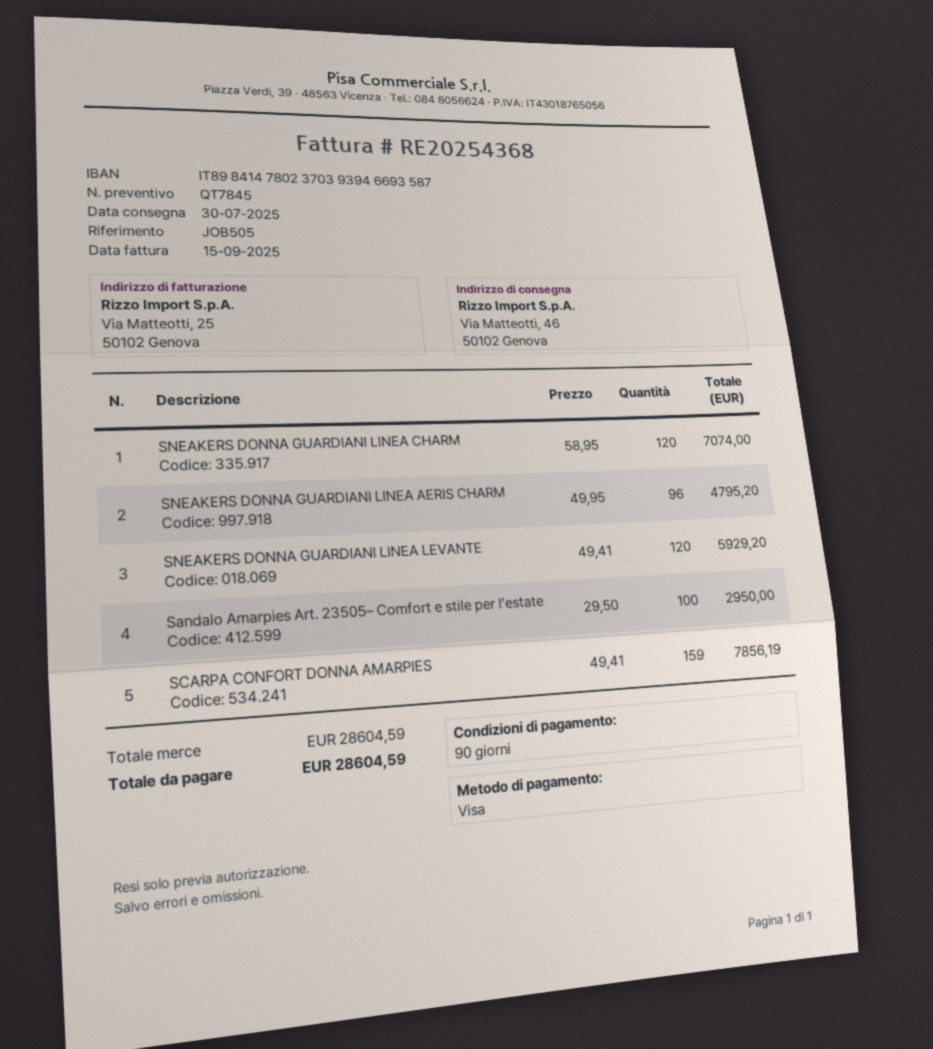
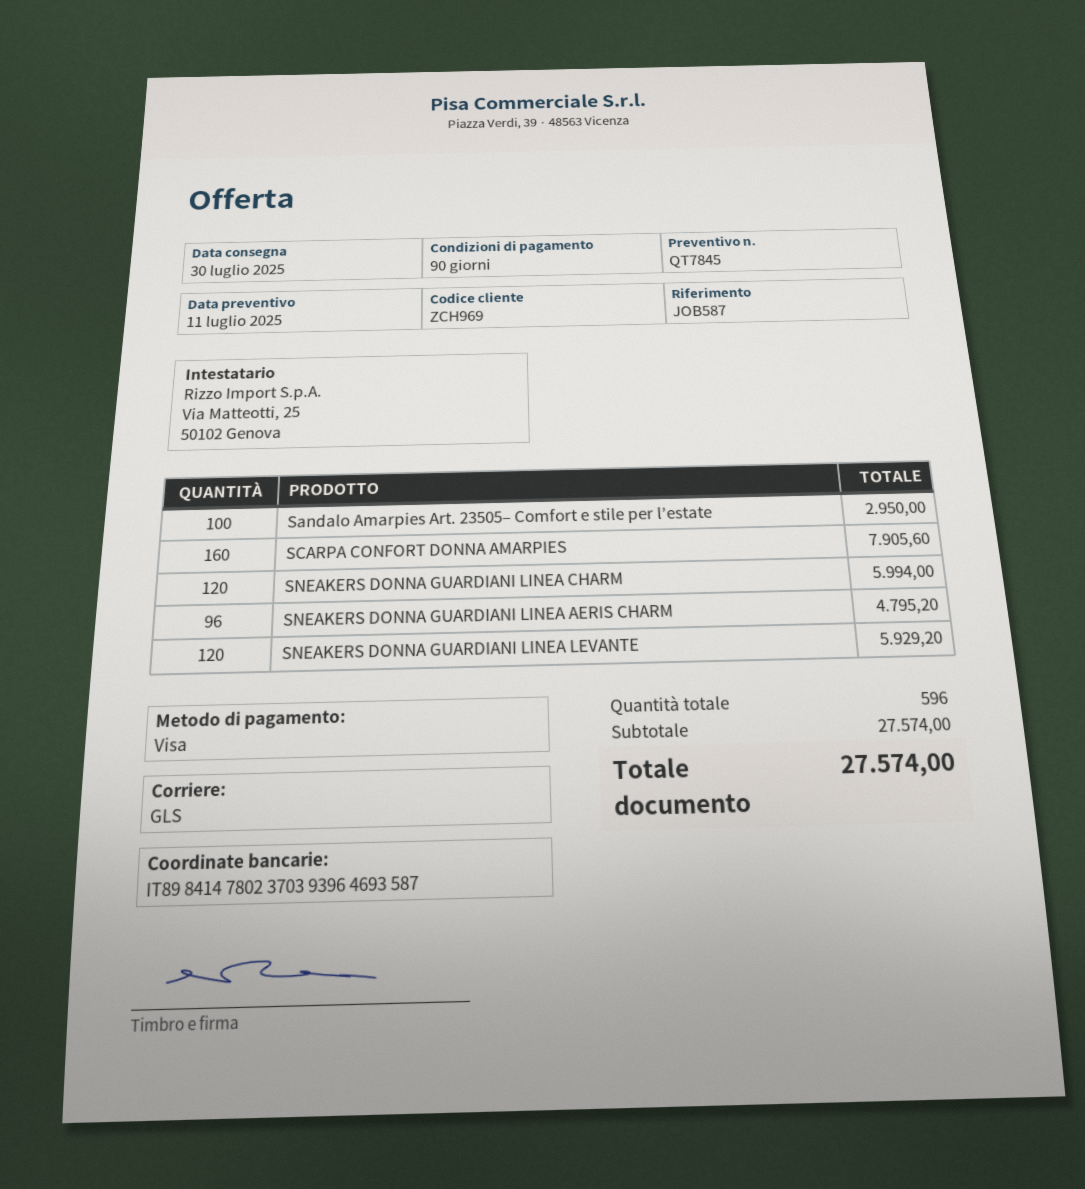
reference: JOB505 -> JOB587
bank account: IT8984147802370393946693587 -> IT8984147802370393964693587
SNEAKERS DONNA GUARDIANI LINEA CHARM: 120 for 7074.00 -> 120 for 5994.00
SCARPA CONFORT DONNA AMARPIES: 159 for 7856.19 -> 160 for 7905.60
subtotal: 28604.59 -> 27574.00
total: 28604.59 -> 27574.00

